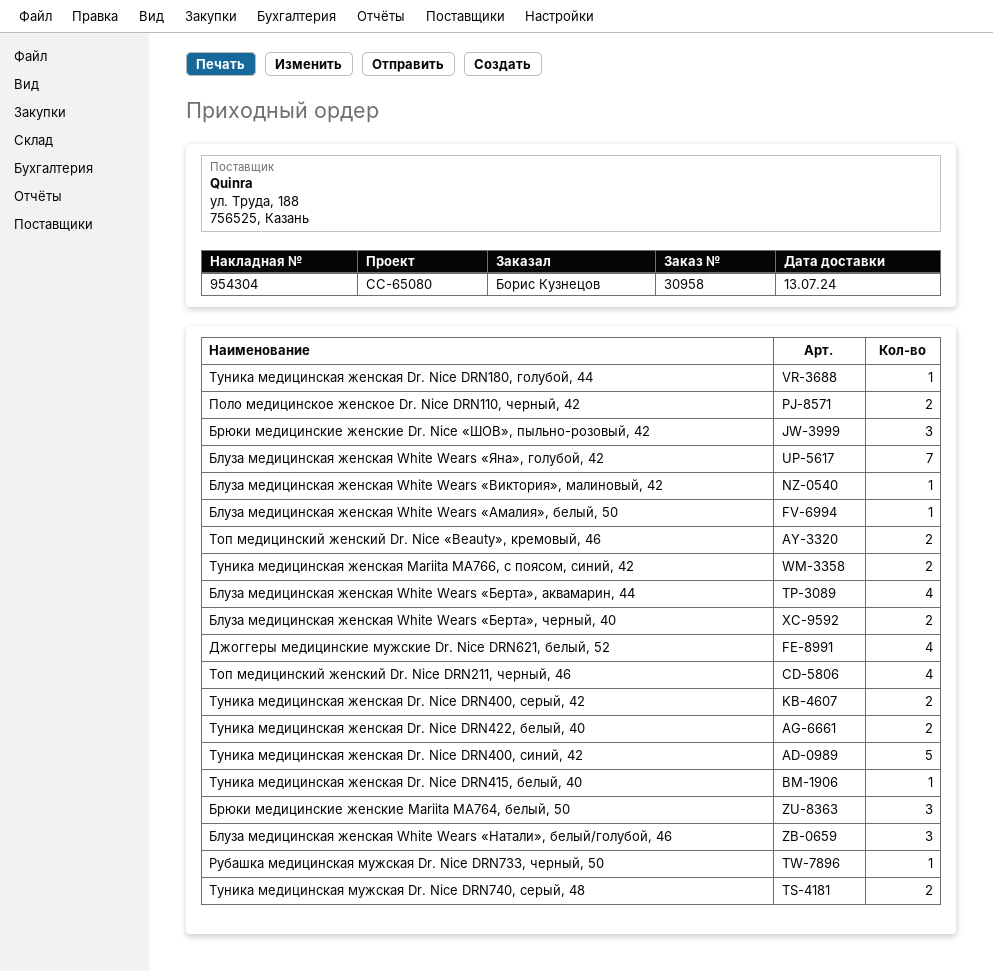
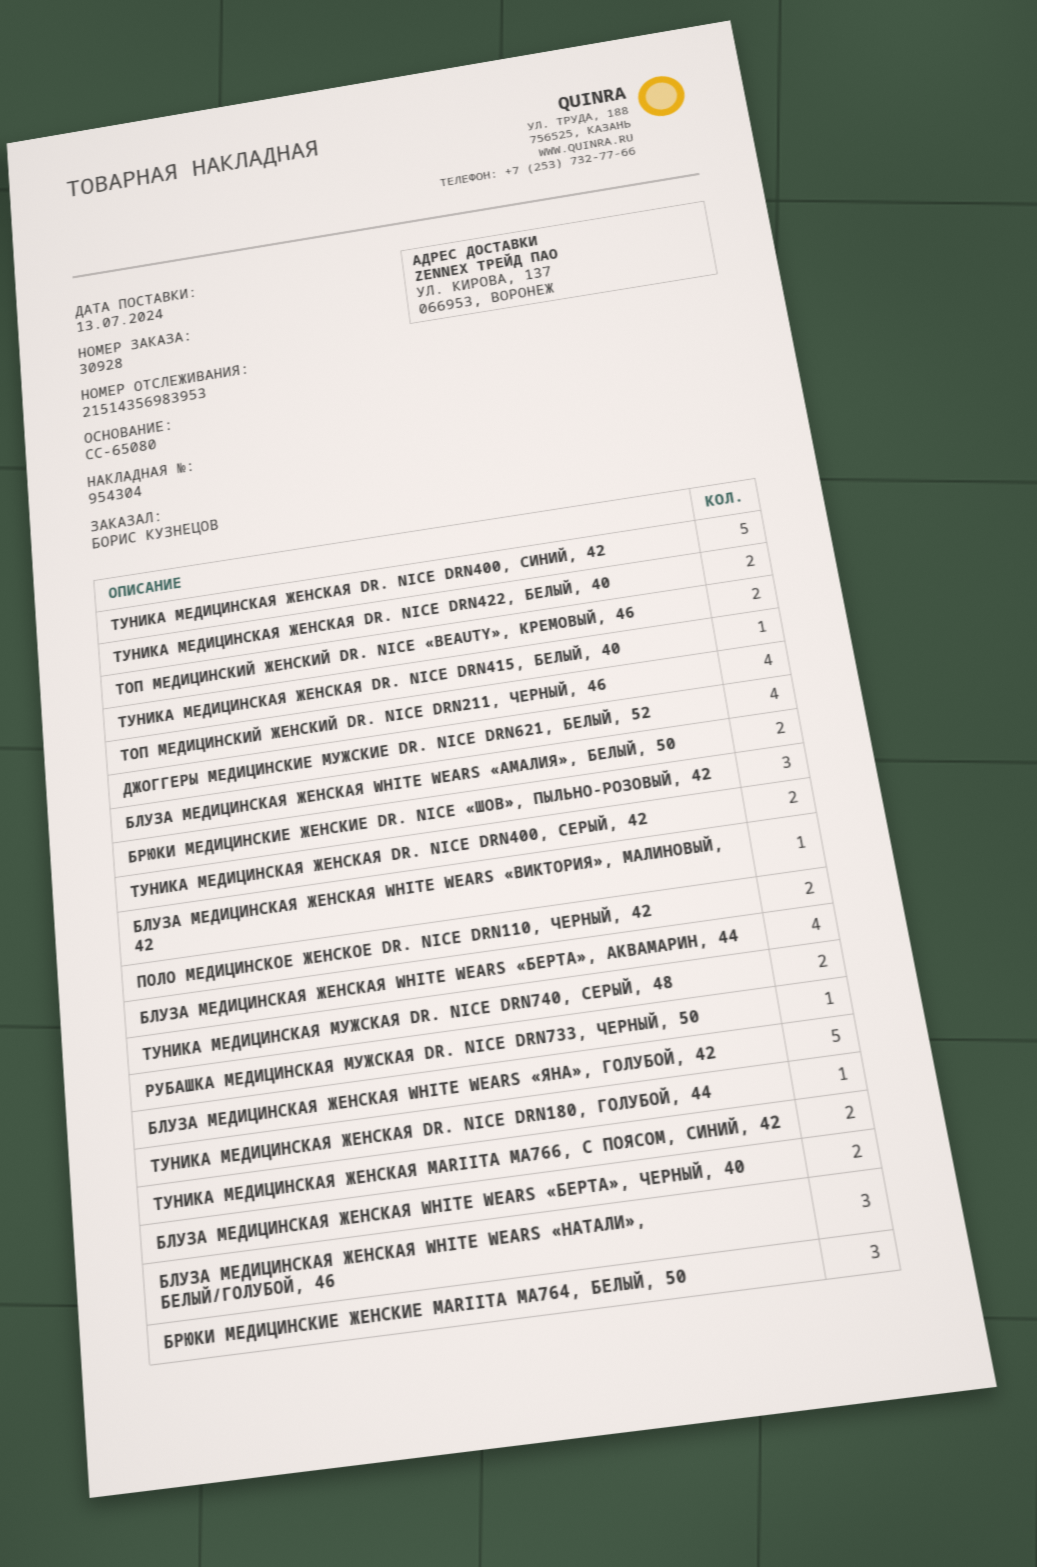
order number: 30958 -> 30928
Блуза медицинская женская White Wears «Яна», голубой, 42: 7 -> 5
Блуза медицинская женская White Wears «Амалия», белый, 50: 1 -> 2

